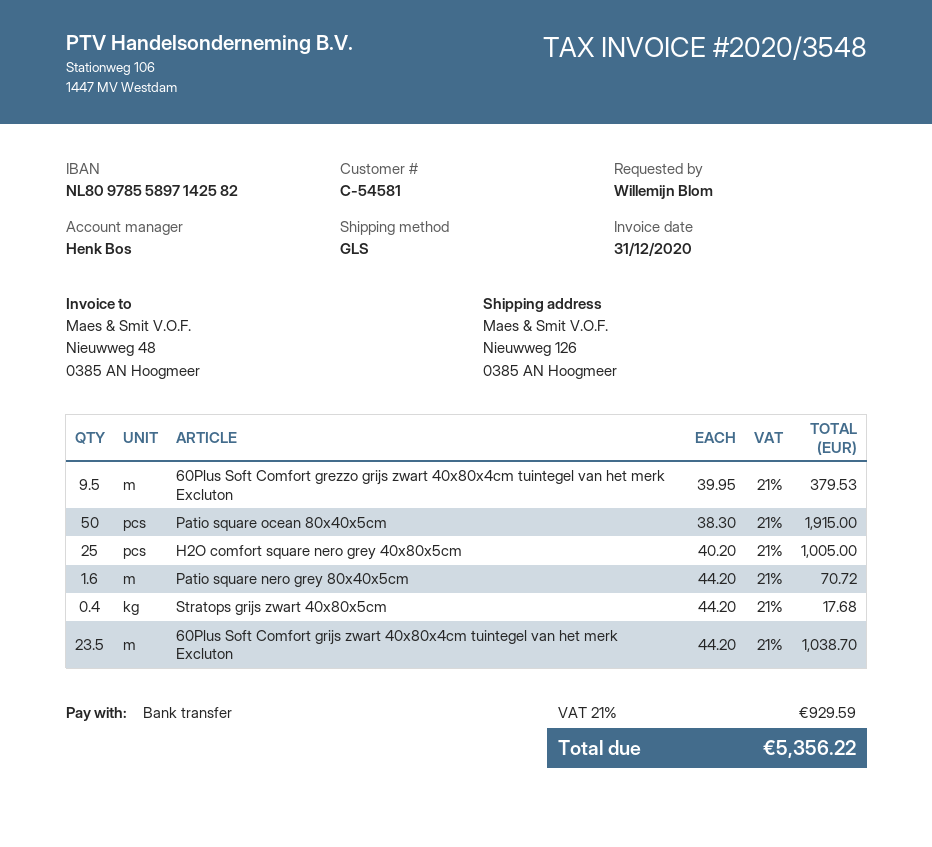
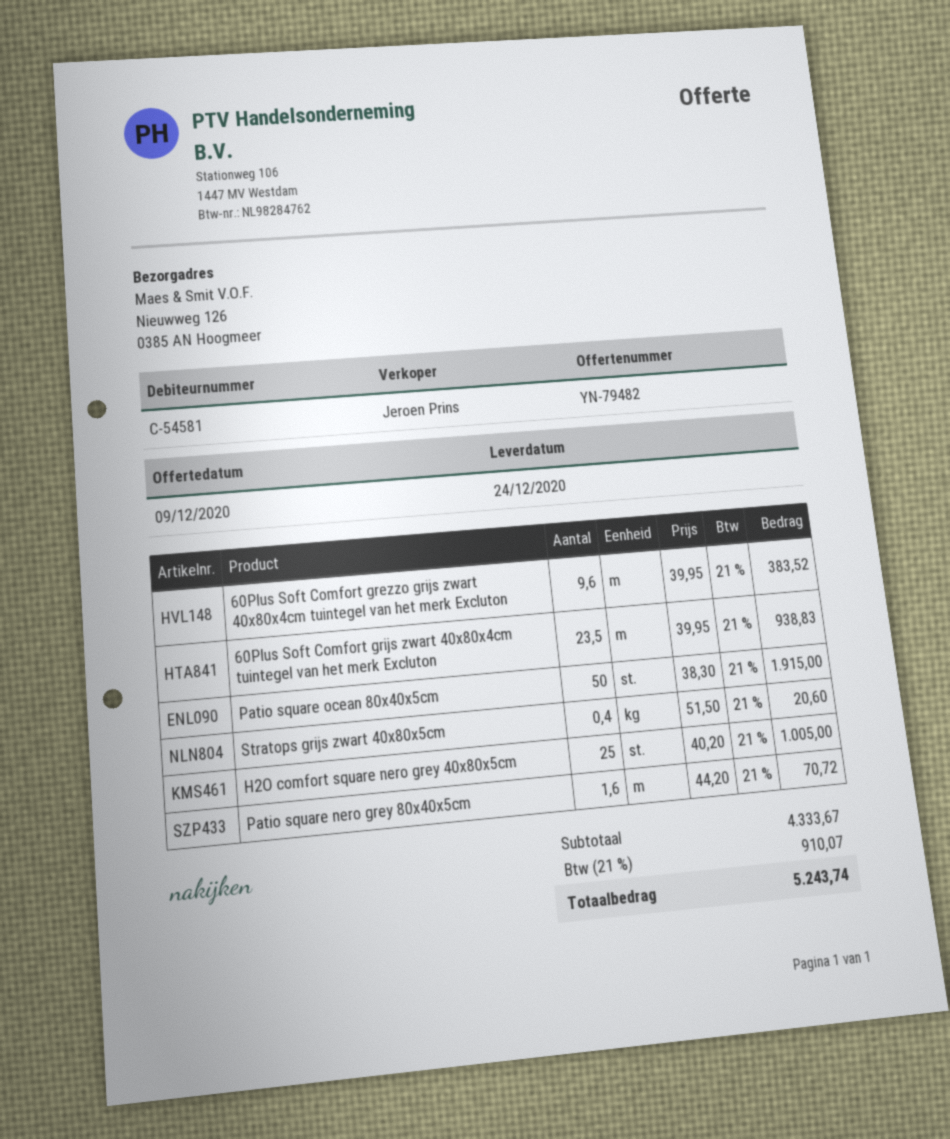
sales rep: Henk Bos -> Jeroen Prins
60Plus Soft Comfort grezzo grijs zwart 40x80x4cm tuintegel van het merk Excluton: 9.5 x 39.95 = 379.53 -> 9.6 x 39.95 = 383.52
Stratops grijs zwart 40x80x5cm: 0.4 x 44.20 = 17.68 -> 0.4 x 51.50 = 20.60
60Plus Soft Comfort grijs zwart 40x80x4cm tuintegel van het merk Excluton: 23.5 x 44.20 = 1038.70 -> 23.5 x 39.95 = 938.83
tax: 21% = 929.59 -> 21% = 910.07
total: 5356.22 -> 5243.74

